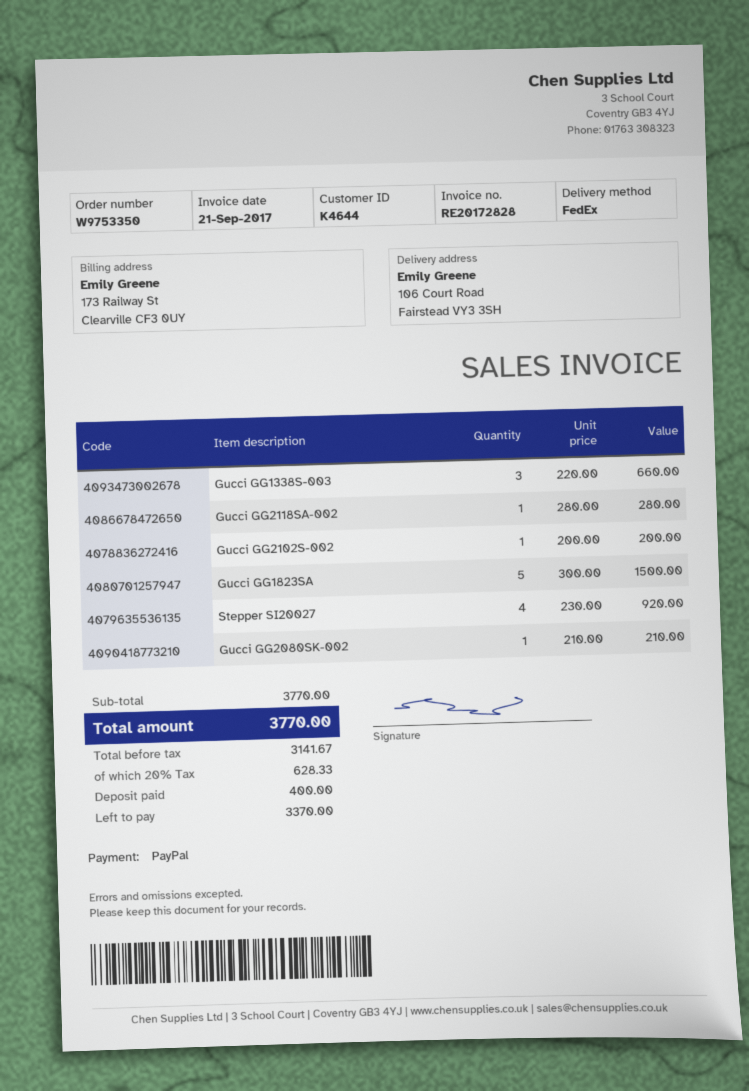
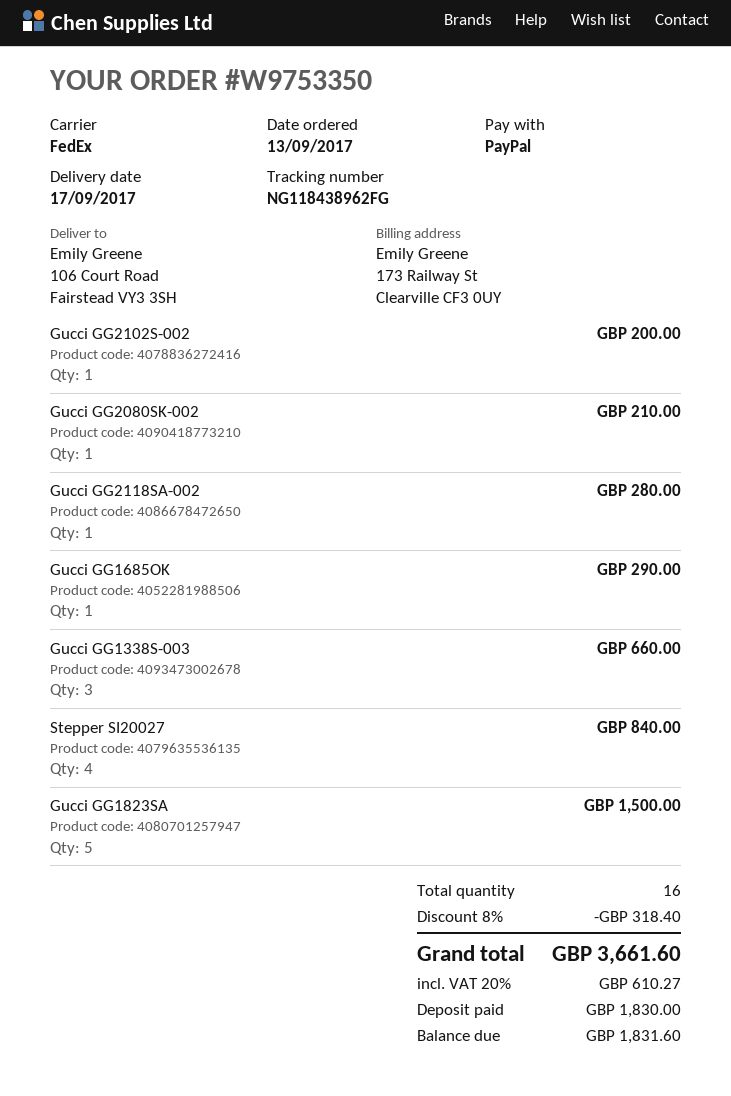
Stepper SI20027: 4 for 920.00 -> 4 for 840.00
Gucci GG1685OK: none -> 1 for 290.00
discount: none -> 8% = 318.40
tax: 20% = 628.33 -> 20% = 610.27
total: 3770.00 -> 3661.60
deposit: 400.00 -> 1830.00
balance: 3370.00 -> 1831.60

